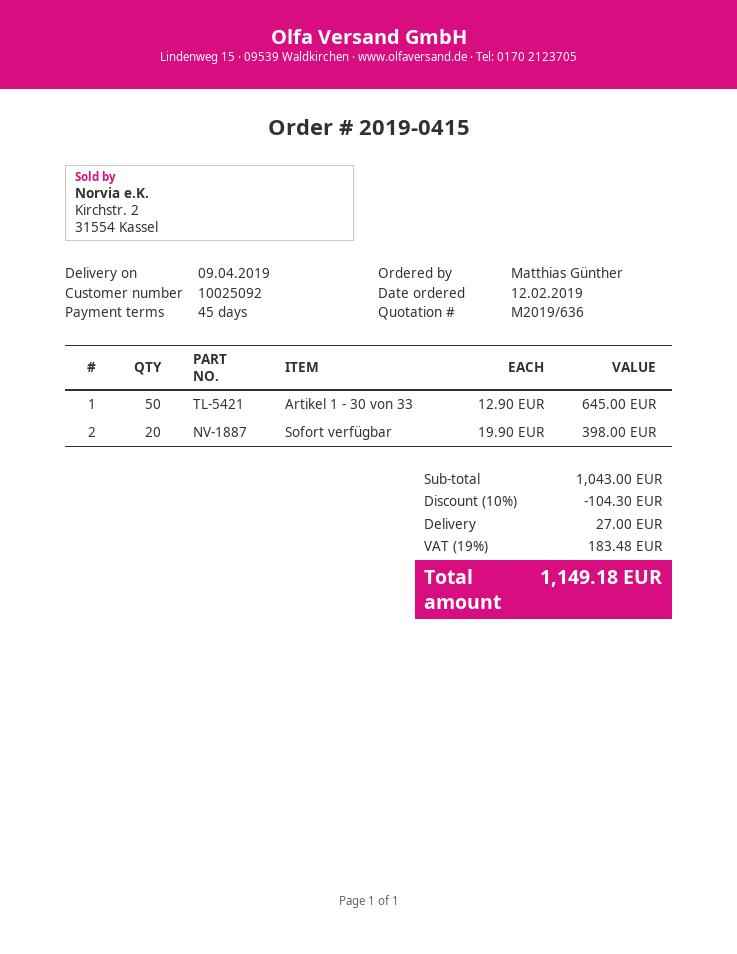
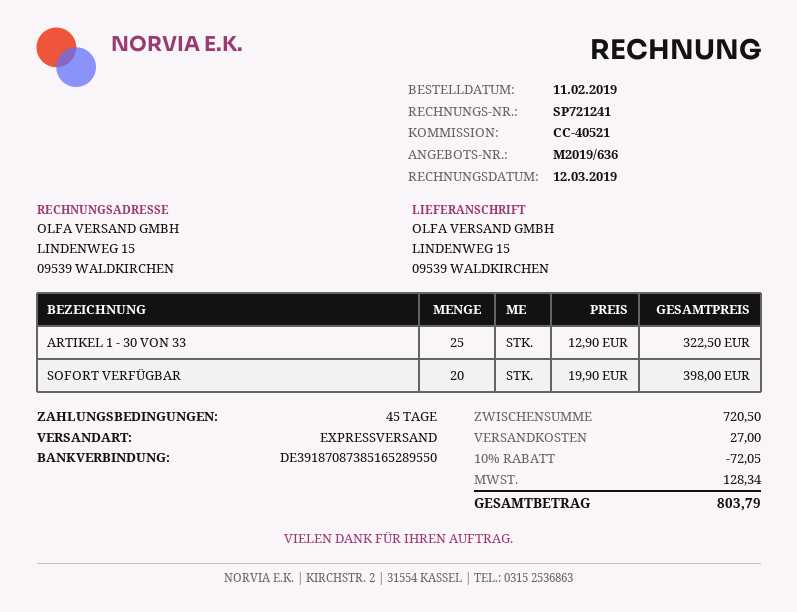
order date: 2019-02-12 -> 2019-02-11
Artikel 1 - 30 von 33: 50 x 12.90 = 645.00 -> 25 x 12.90 = 322.50
subtotal: 1043.00 -> 720.50
discount: 10% = 104.30 -> 10% = 72.05
tax: 183.48 -> 128.34
total: 1149.18 -> 803.79

